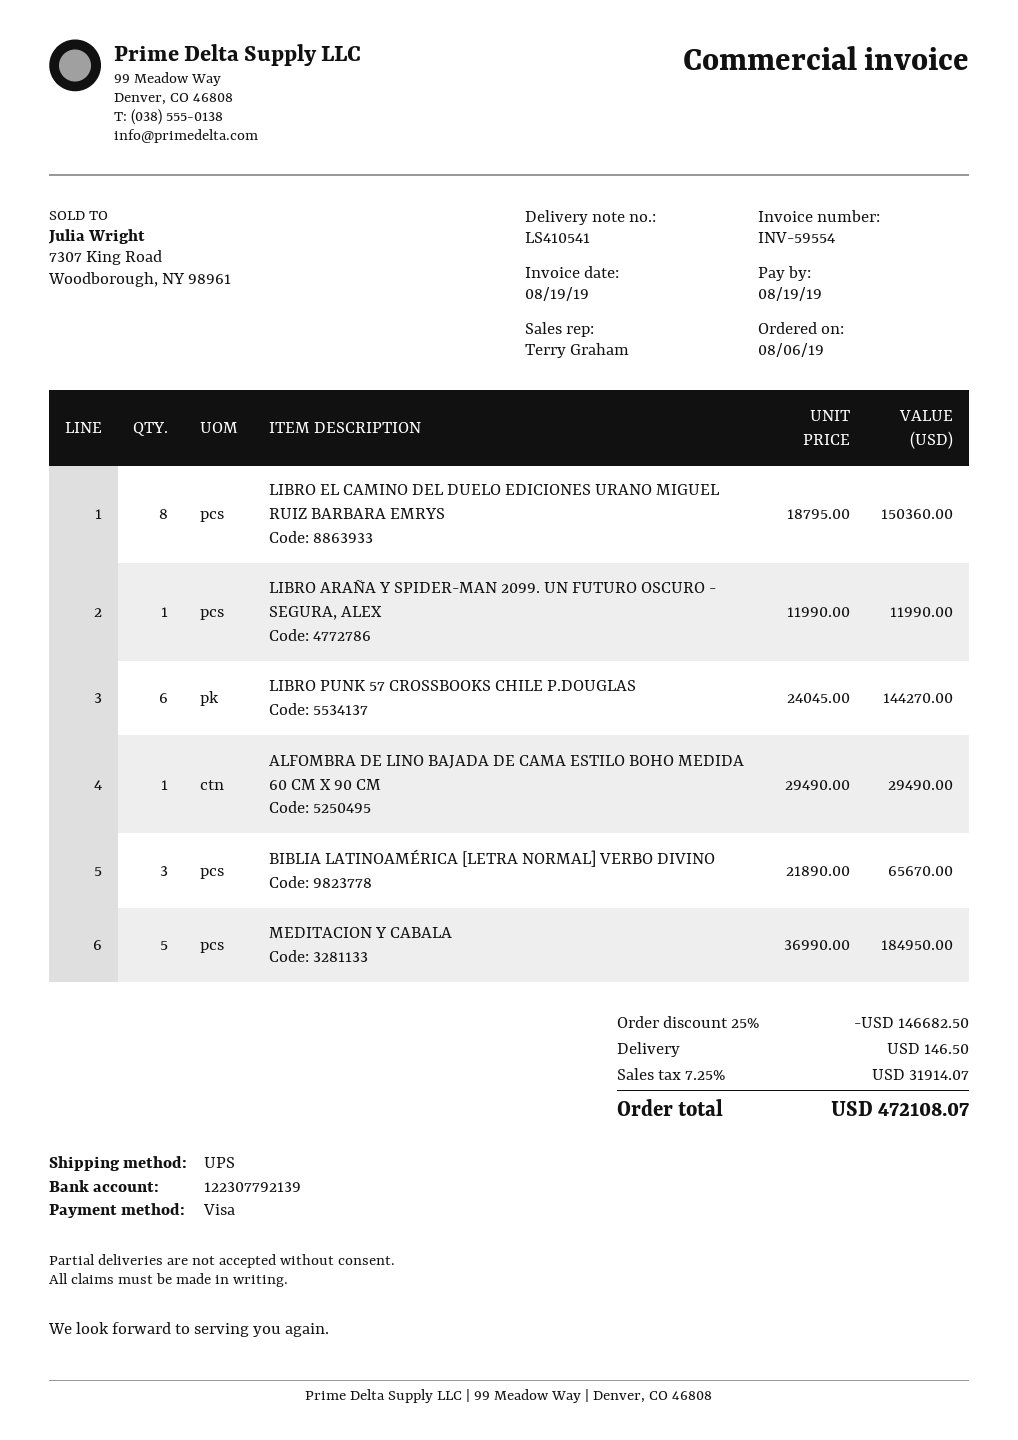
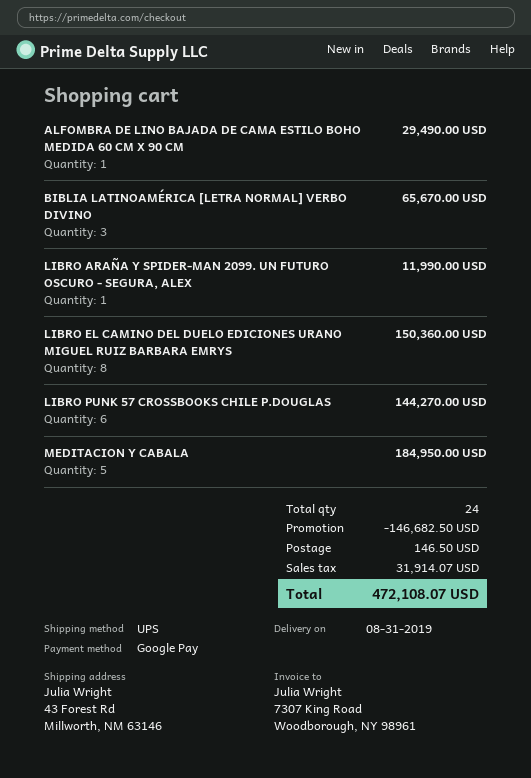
payment method: Visa -> Google Pay

